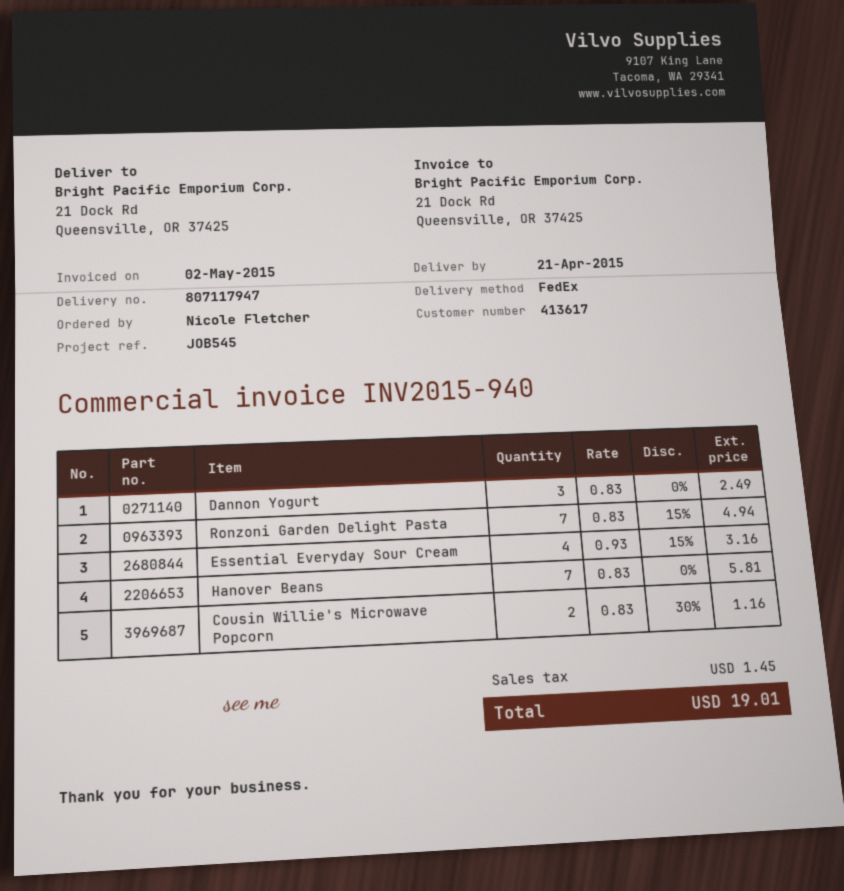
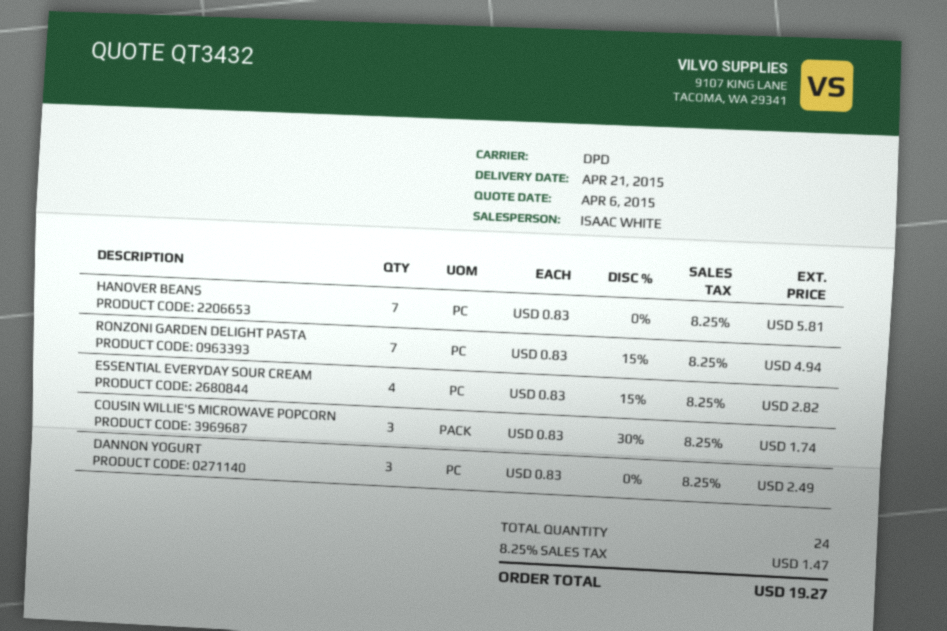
shipping method: FedEx -> DPD
Essential Everyday Sour Cream: 4 x 0.93 - 15% = 3.16 -> 4 x 0.83 - 15% = 2.82
Cousin Willie's Microwave Popcorn: 2 x 0.83 - 30% = 1.16 -> 3 x 0.83 - 30% = 1.74
tax: 1.45 -> 1.47
total: 19.01 -> 19.27

